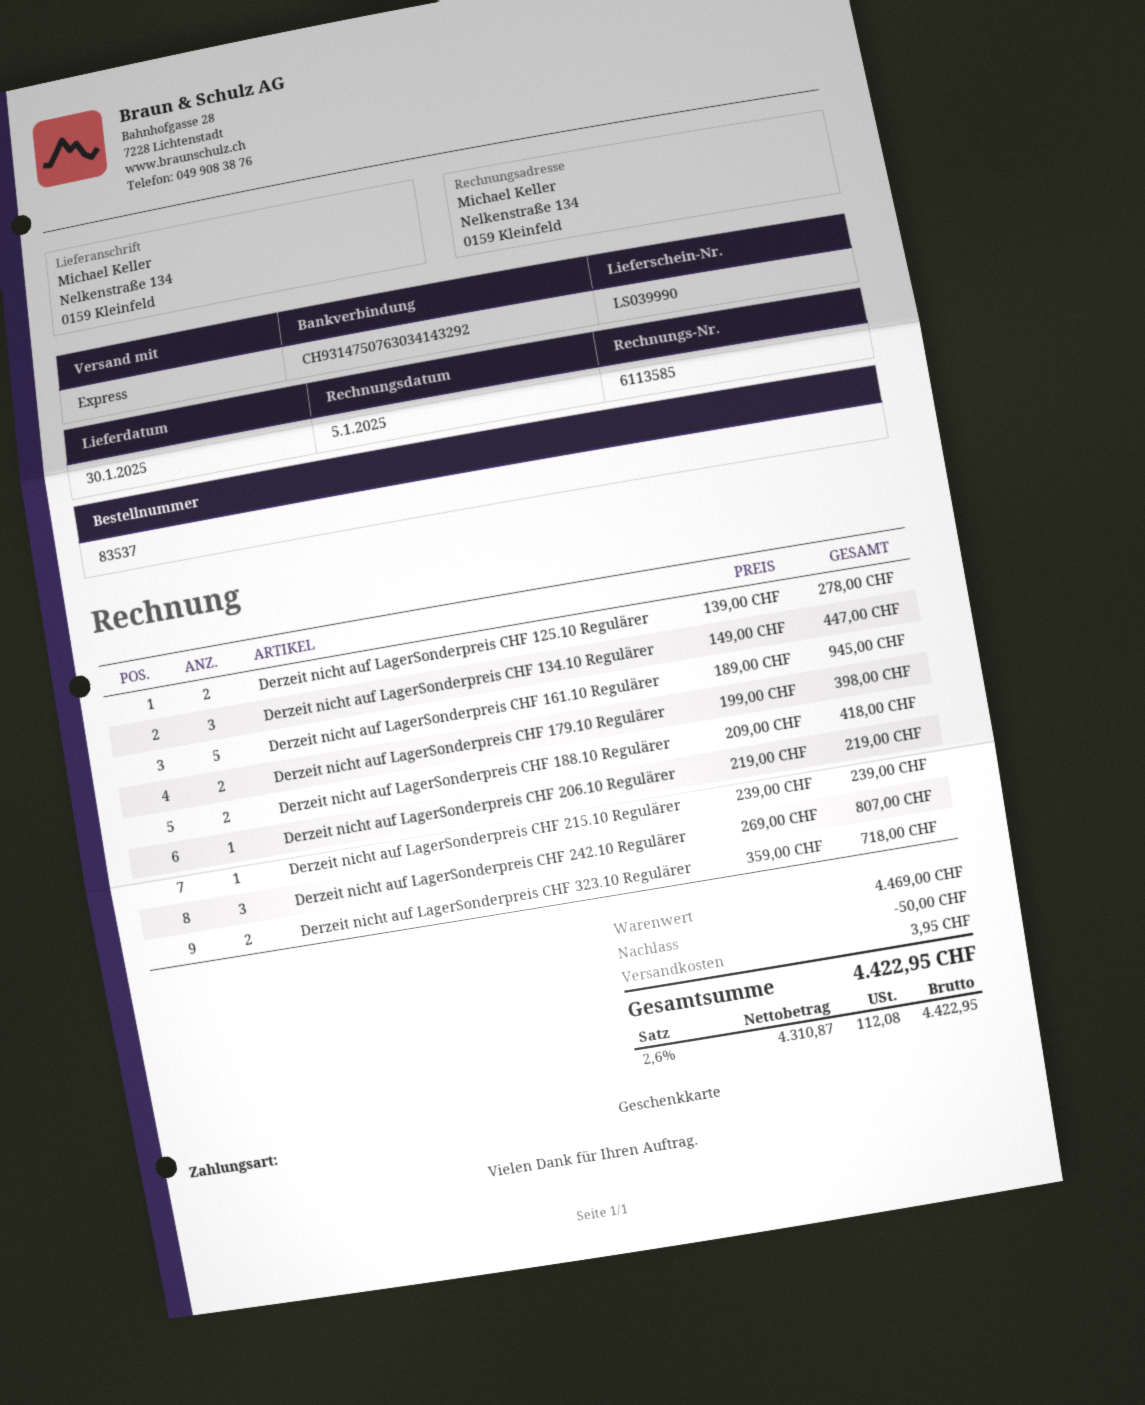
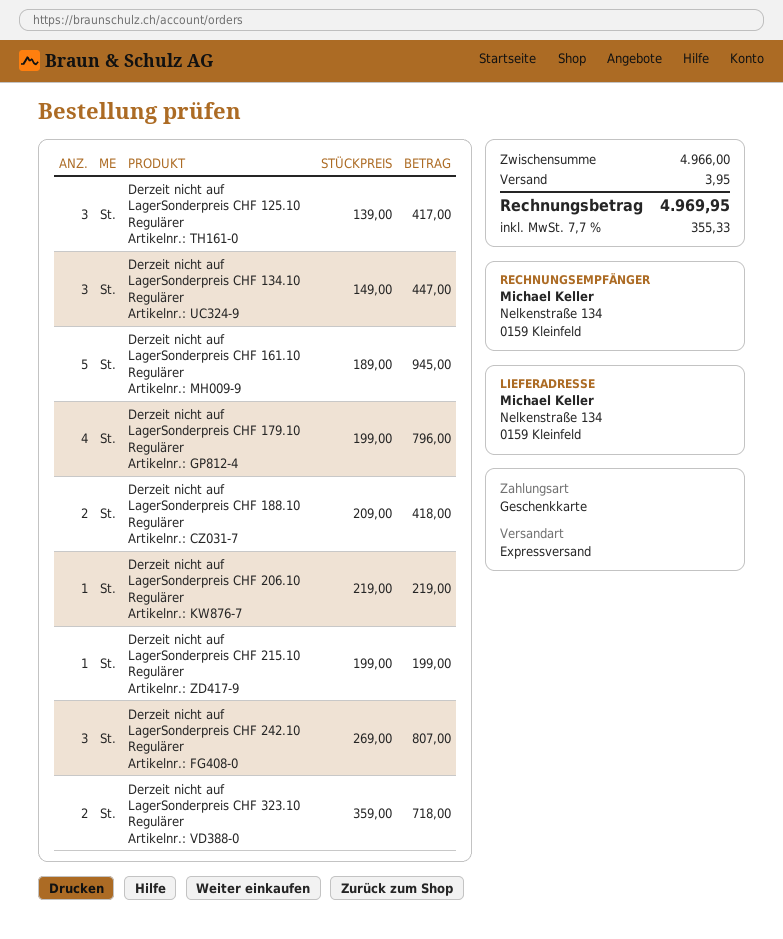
Derzeit nicht auf LagerSonderpreis CHF 125.10 Regulärer: 2 x 139.00 = 278.00 -> 3 x 139.00 = 417.00
Derzeit nicht auf LagerSonderpreis CHF 179.10 Regulärer: 2 x 199.00 = 398.00 -> 4 x 199.00 = 796.00
Derzeit nicht auf LagerSonderpreis CHF 215.10 Regulärer: 1 x 239.00 = 239.00 -> 1 x 199.00 = 199.00
subtotal: 4469.00 -> 4966.00
discount: 50.00 -> none
tax: 2.6% = 112.08 -> 7.7% = 355.33
total: 4422.95 -> 4969.95

